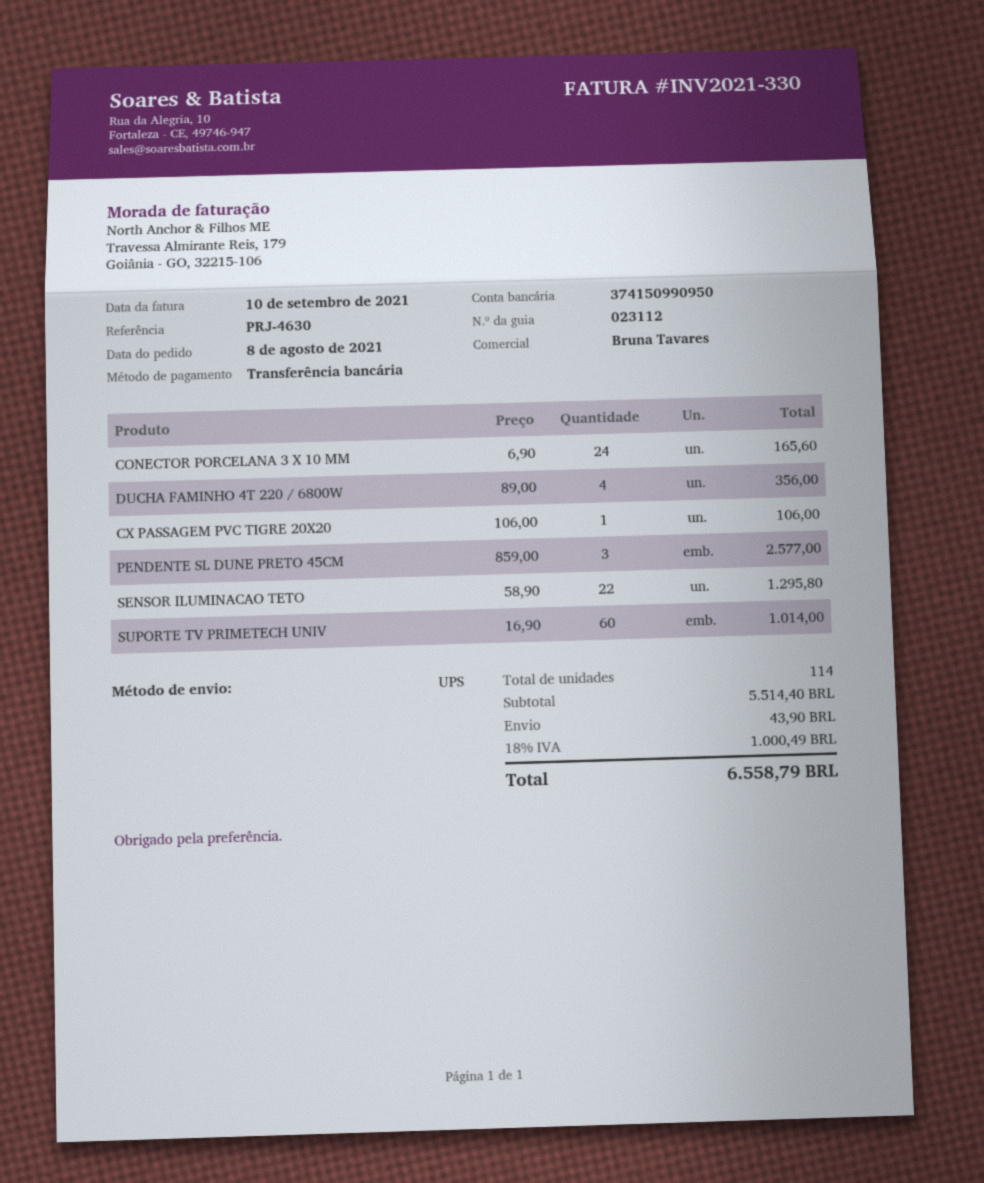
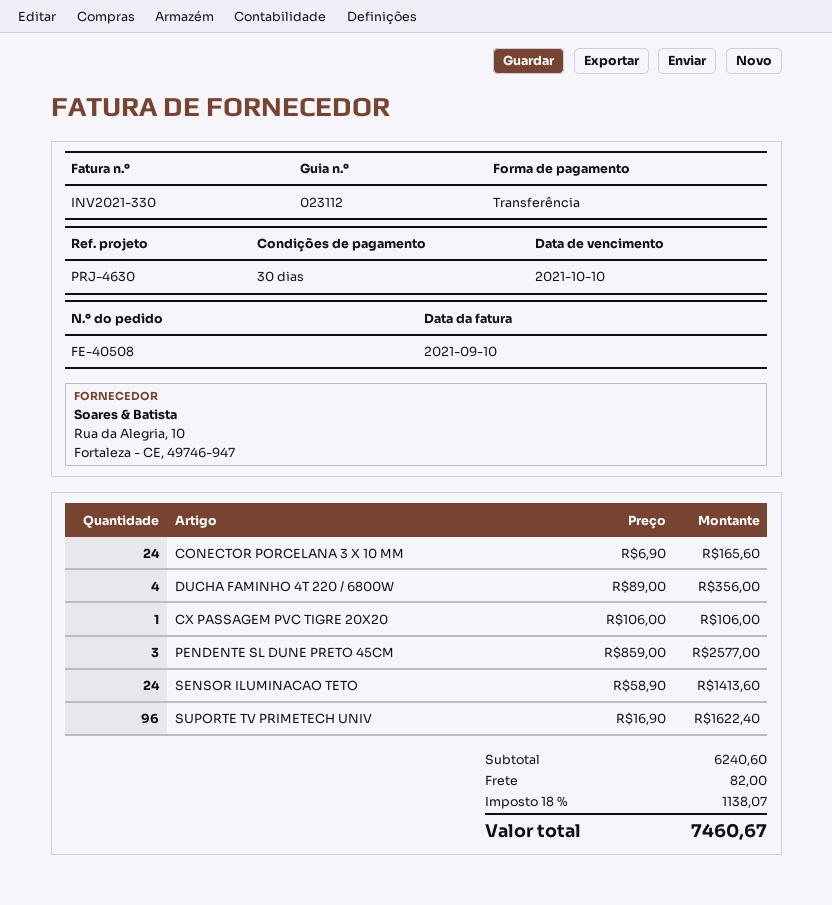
SENSOR ILUMINACAO TETO: 22 x 58.90 = 1295.80 -> 24 x 58.90 = 1413.60
SUPORTE TV PRIMETECH UNIV: 60 x 16.90 = 1014.00 -> 96 x 16.90 = 1622.40
subtotal: 5514.40 -> 6240.60
shipping: 43.90 -> 82.00
tax: 18% = 1000.49 -> 18% = 1138.07
total: 6558.79 -> 7460.67

